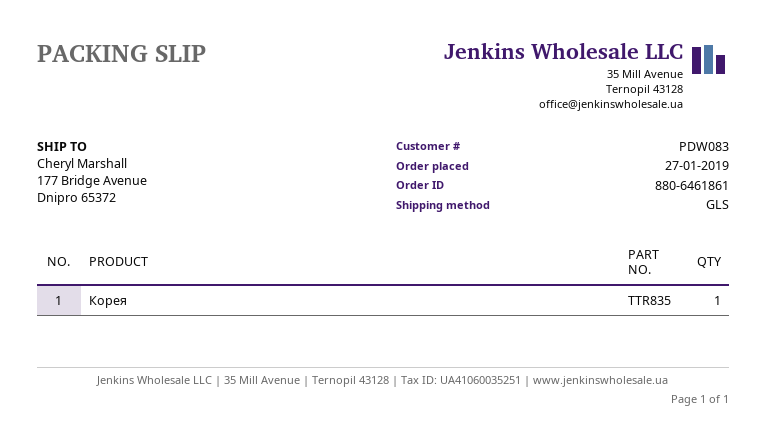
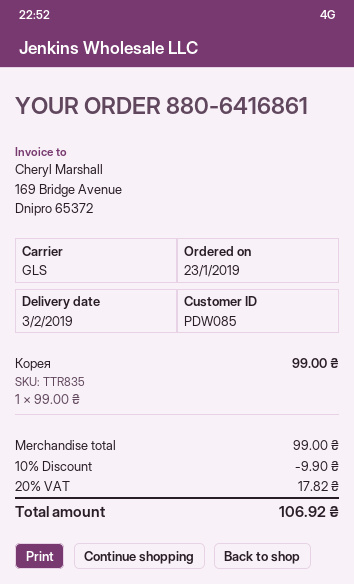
order number: 880-6461861 -> 880-6416861
order date: 2019-01-27 -> 2019-01-23
customer number: PDW083 -> PDW085

